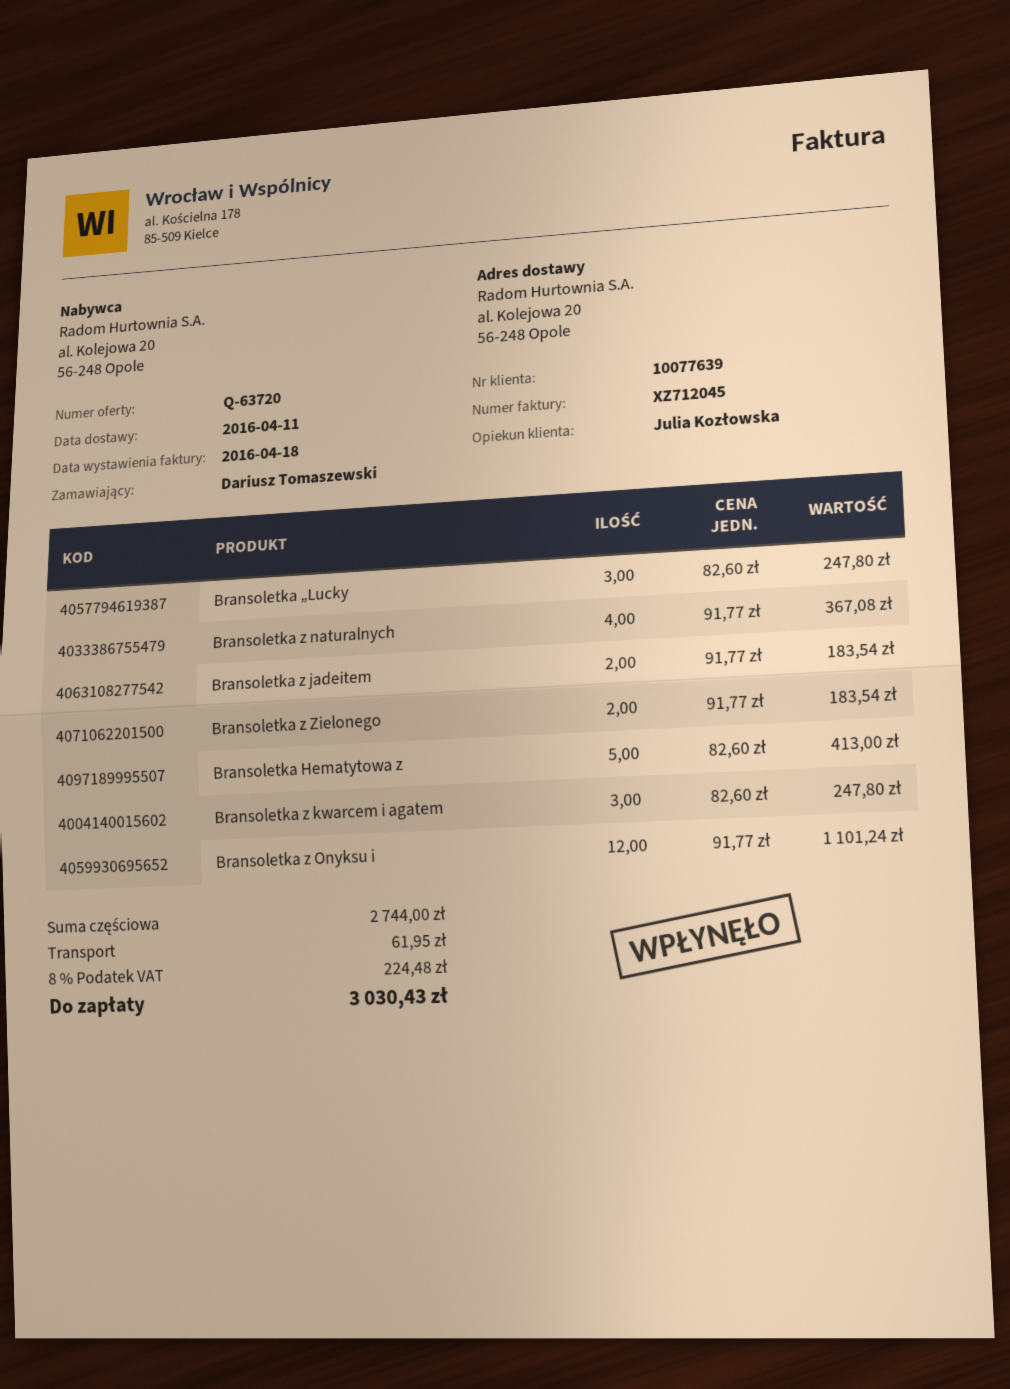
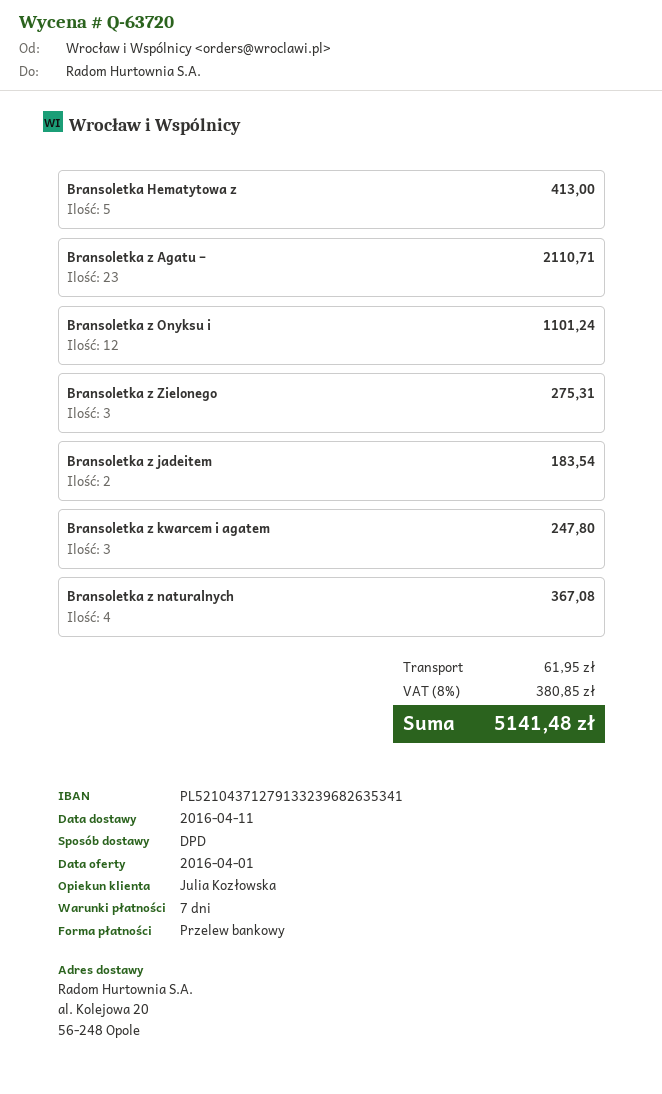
Bransoletka „Lucky: 3 for 247.80 -> none
Bransoletka z Zielonego: 2 for 183.54 -> 3 for 275.31
Bransoletka z Agatu –: none -> 23 for 2110.71
tax: 8% = 224.48 -> 8% = 380.85
total: 3030.43 -> 5141.48

